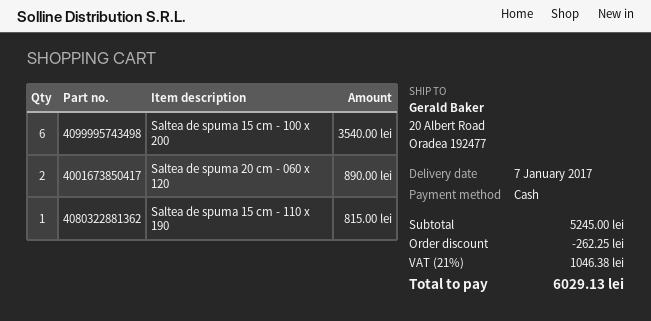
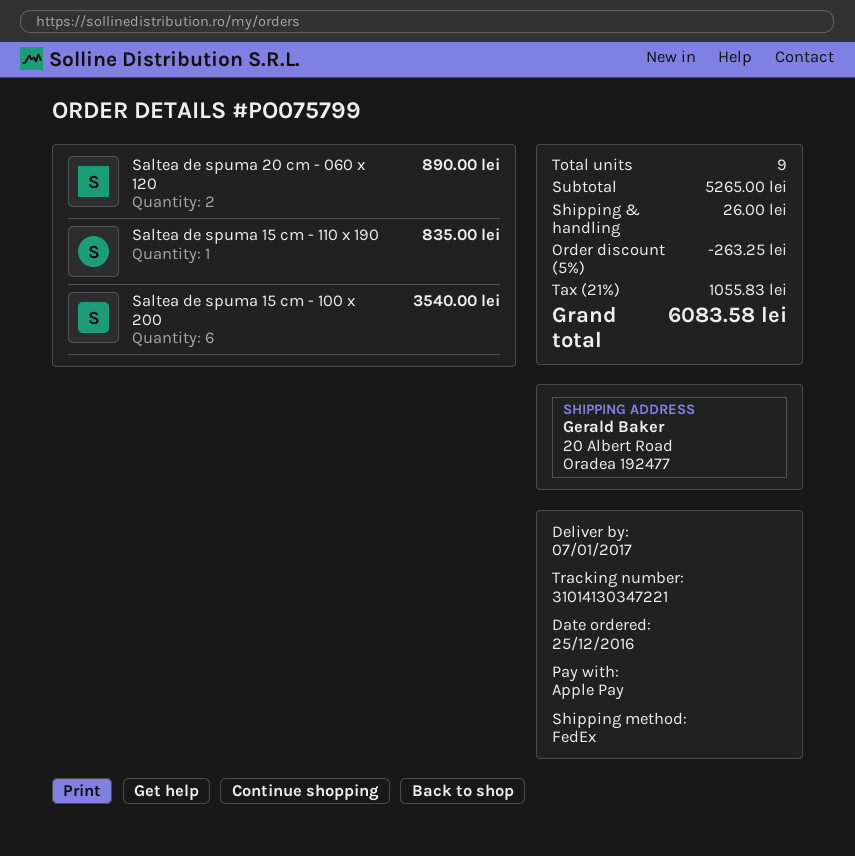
payment method: cash -> Apple Pay
Saltea de spuma 15 cm - 110 x 190: 1 for 815.00 -> 1 for 835.00
subtotal: 5245.00 -> 5265.00
discount: 262.25 -> 263.25
shipping: none -> 26.00
tax: 21% = 1046.38 -> 21% = 1055.83
total: 6029.13 -> 6083.58

